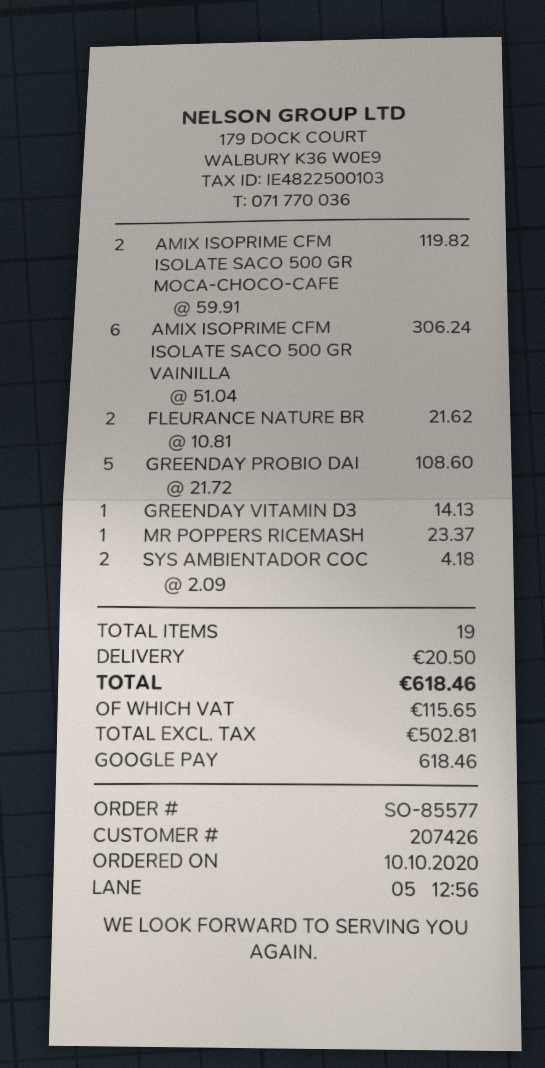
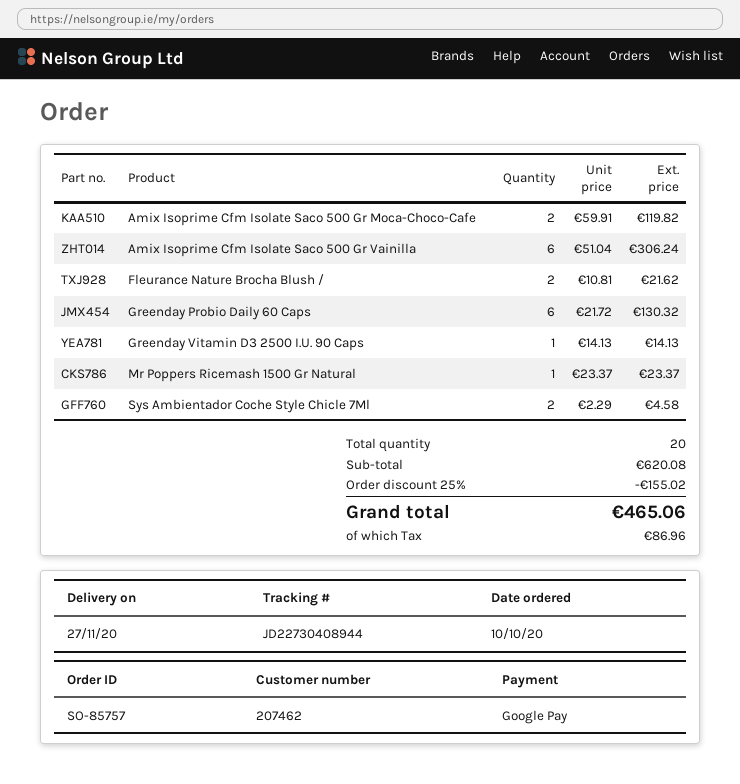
order number: SO-85577 -> SO-85757
customer number: 207426 -> 207462
GREENDAY PROBIO DAI: 5 x 21.72 = 108.60 -> 6 x 21.72 = 130.32
SYS AMBIENTADOR COC: 2 x 2.09 = 4.18 -> 2 x 2.29 = 4.58
total quantity: 19 -> 20
discount: none -> 25% = 155.02
shipping: 20.50 -> none
tax: 115.65 -> 86.96
total: 618.46 -> 465.06

